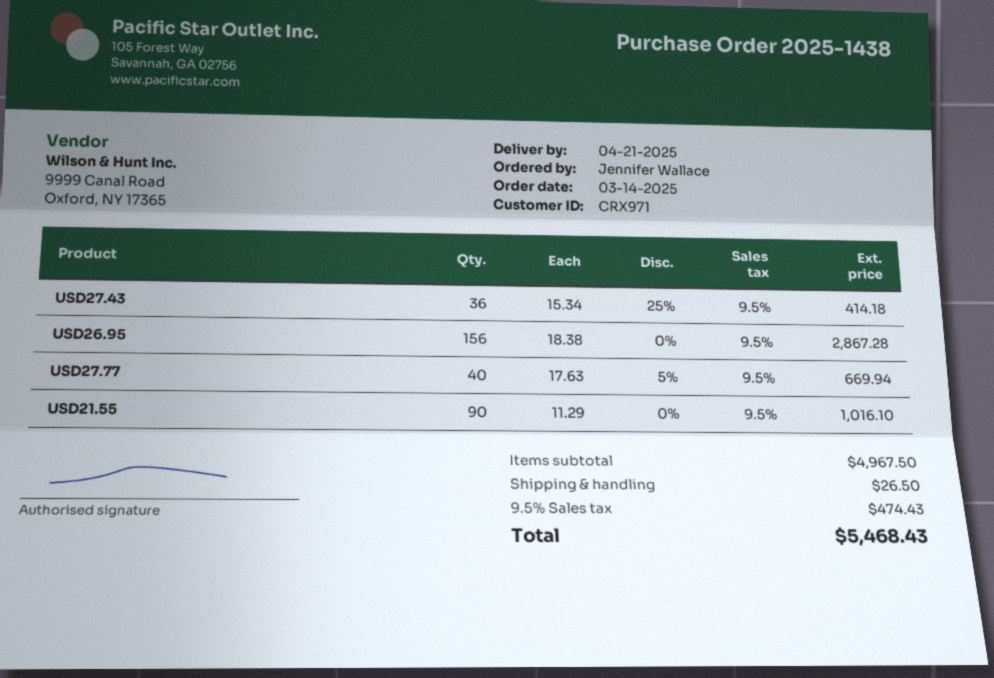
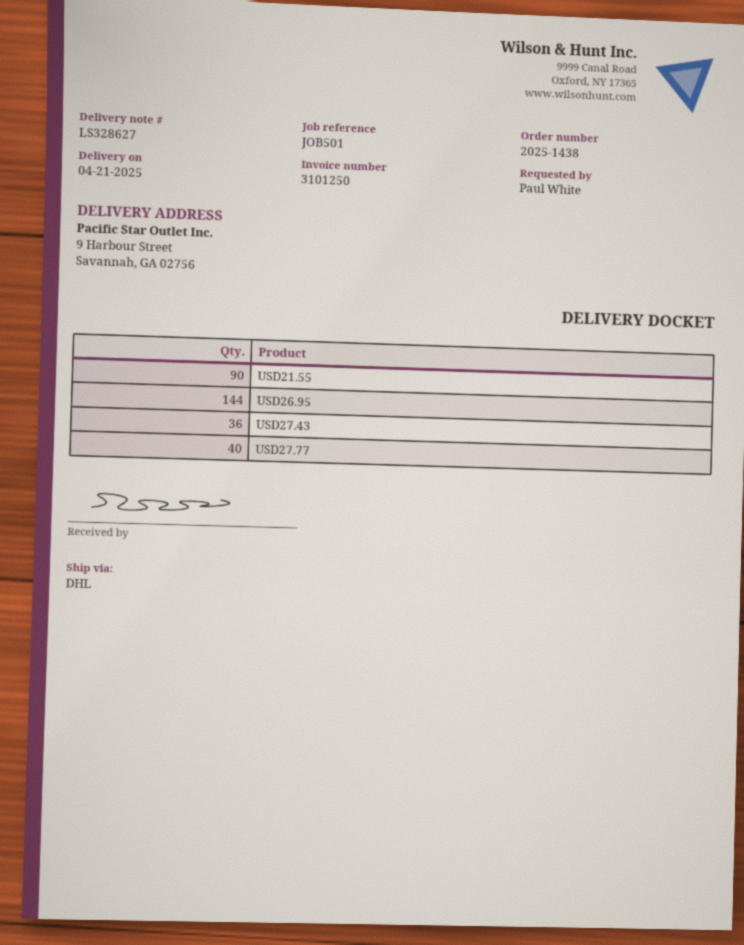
ordered by: Jennifer Wallace -> Paul White
USD26.95: 156 -> 144

